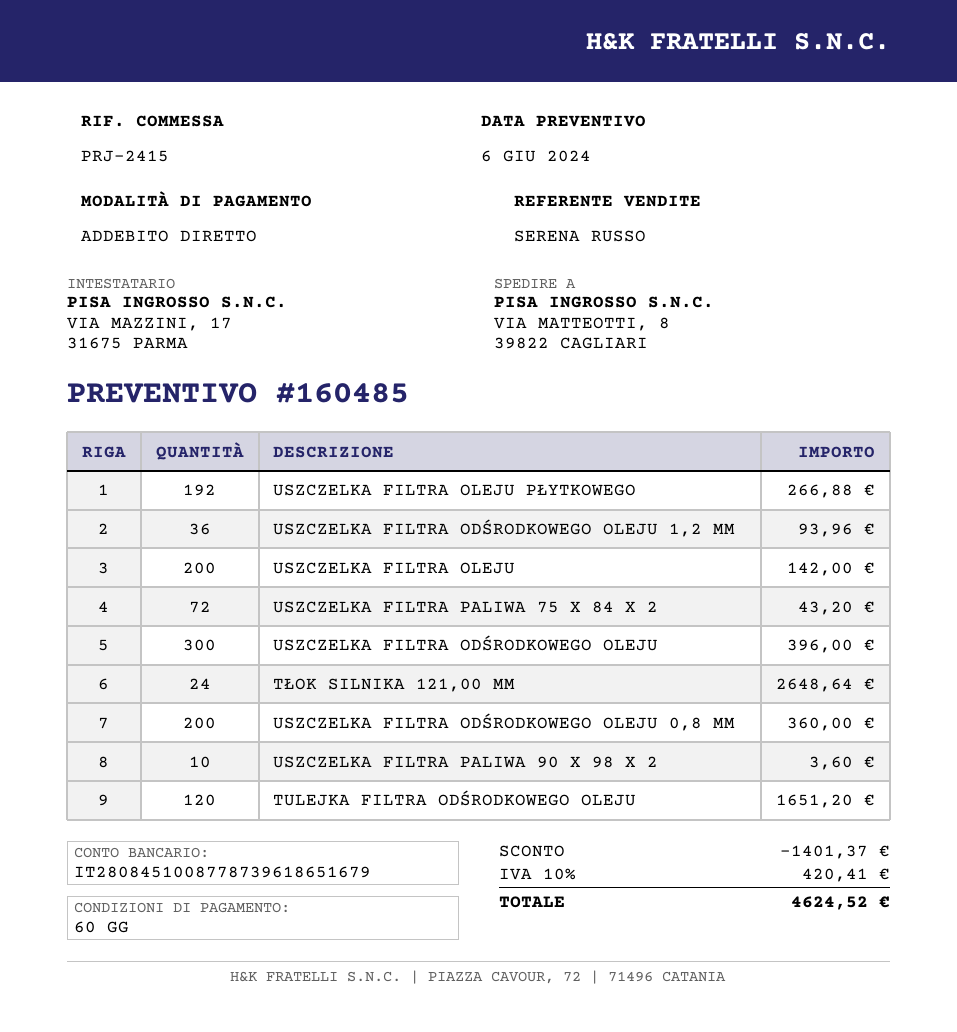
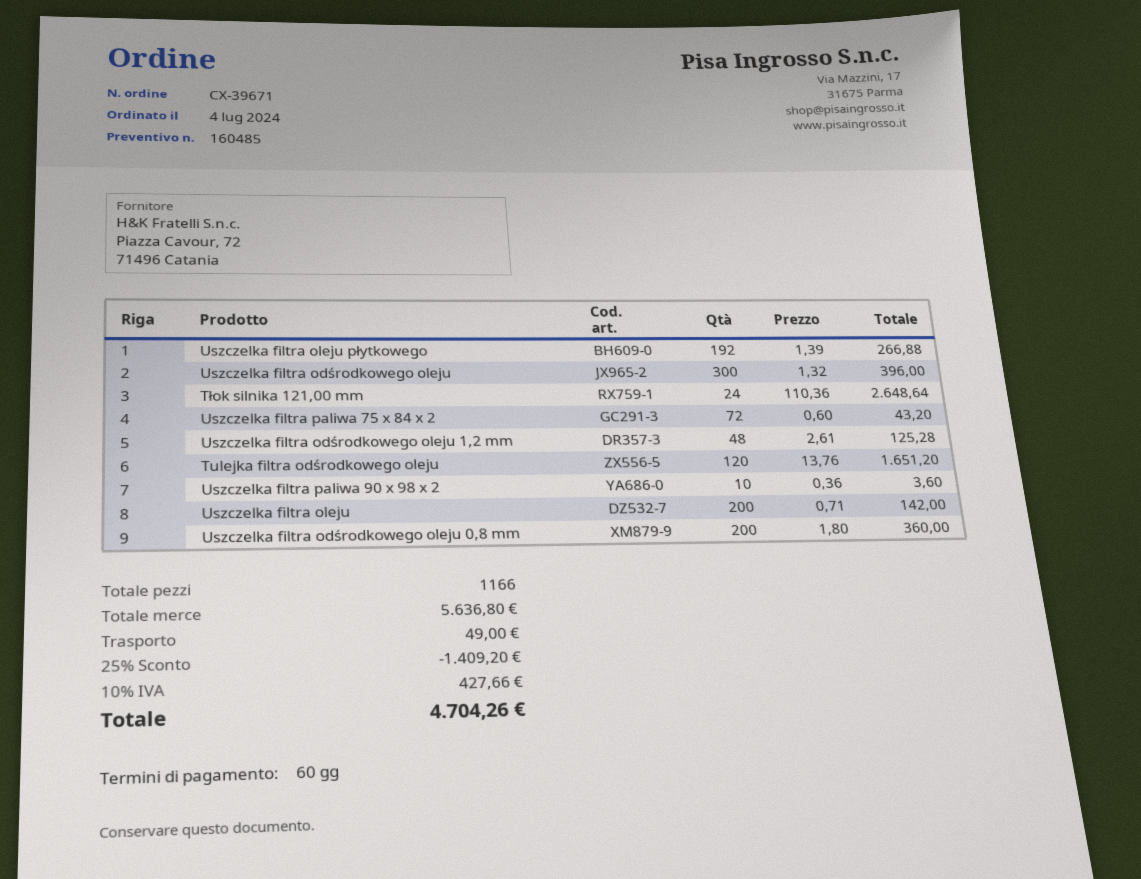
USZCZELKA FILTRA ODŚRODKOWEGO OLEJU 1,2 MM: 36 for 93.96 -> 48 for 125.28
discount: 1401.37 -> 1409.20
shipping: none -> 49.00
tax: 10% = 420.41 -> 10% = 427.66
total: 4624.52 -> 4704.26

